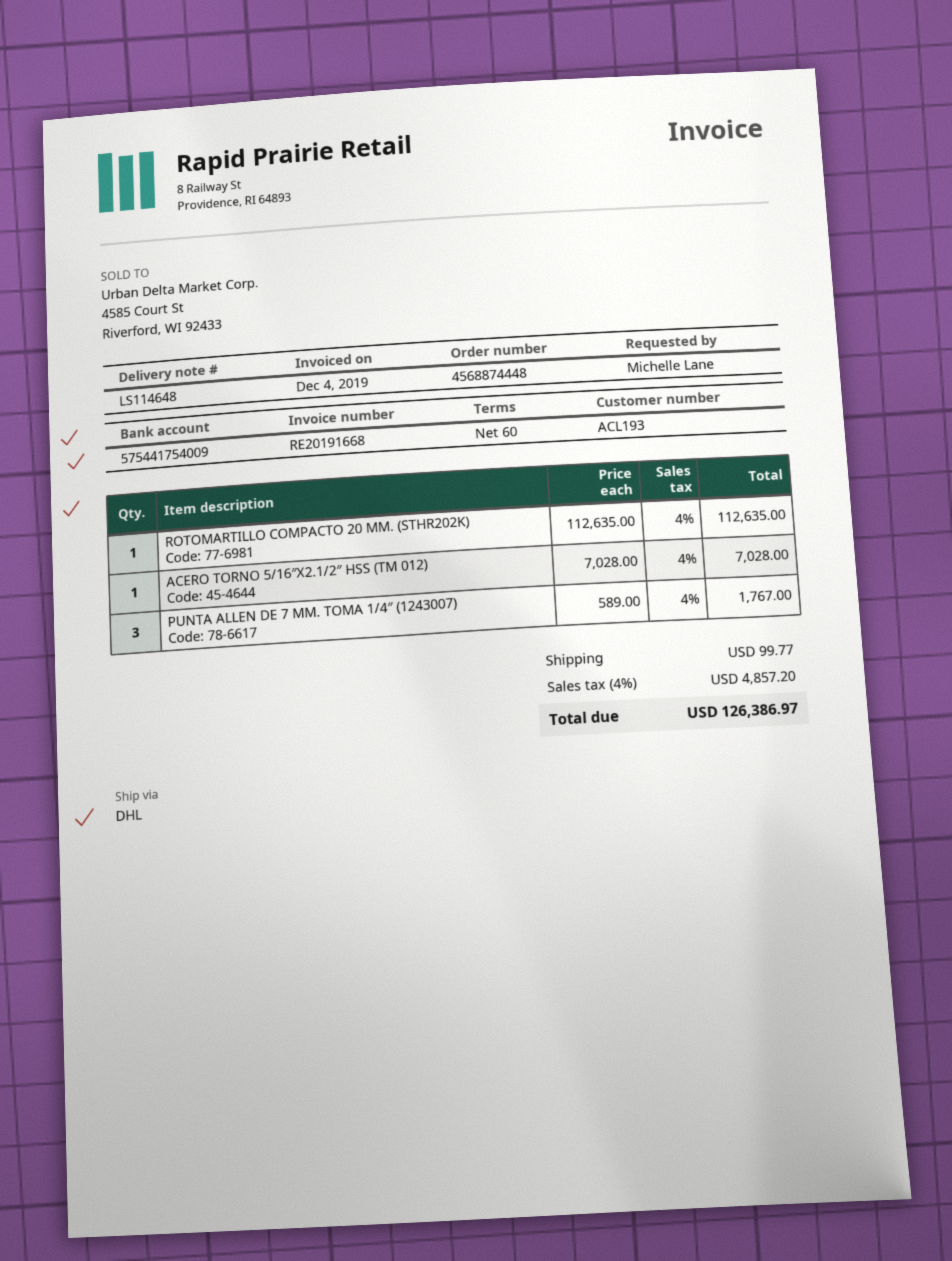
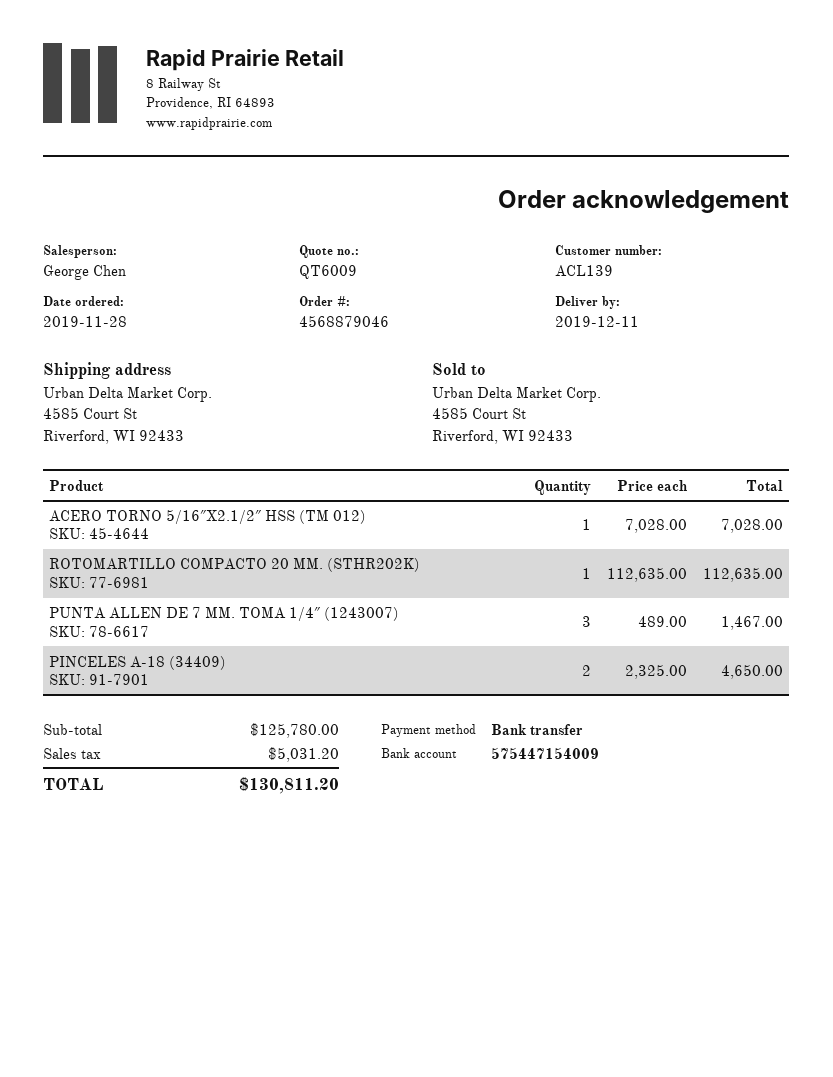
order number: 4568874448 -> 4568879046
customer number: ACL193 -> ACL139
bank account: 575441754009 -> 575447154009
PUNTA ALLEN DE 7 MM. TOMA 1/4″ (1243007): 3 x 589.00 = 1767.00 -> 3 x 489.00 = 1467.00
PINCELES A-18 (34409): none -> 2 x 2325.00 = 4650.00
shipping: 99.77 -> none
tax: 4857.20 -> 5031.20
total: 126386.97 -> 130811.20

